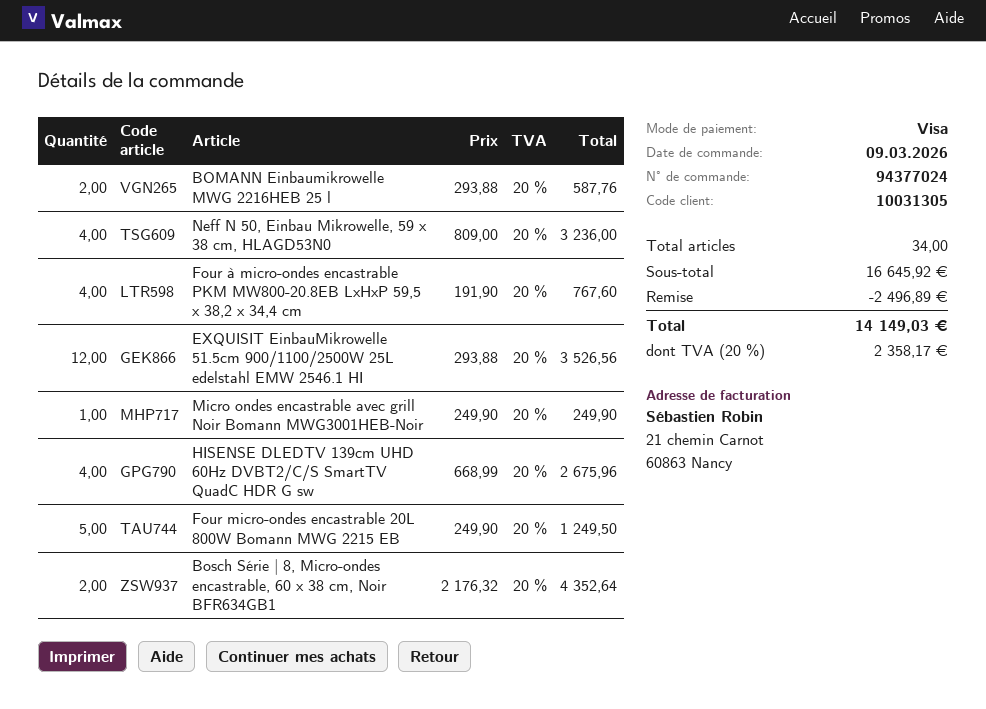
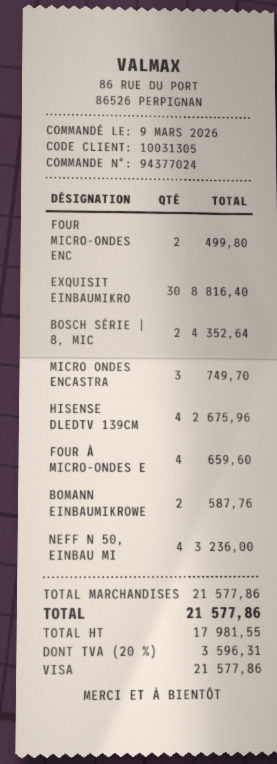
Four à micro-ondes encastrable PKM MW800-20.8EB LxHxP 59,5 x 38,2 x 34,4 cm: 4 for 767.60 -> 4 for 659.60
EXQUISIT EinbauMikrowelle 51.5cm 900/1100/2500W 25L edelstahl EMW 2546.1 HI: 12 for 3526.56 -> 30 for 8816.40
Micro ondes encastrable avec grill Noir Bomann MWG3001HEB-Noir: 1 for 249.90 -> 3 for 749.70
Four micro-ondes encastrable 20L 800W Bomann MWG 2215 EB: 5 for 1249.50 -> 2 for 499.80
subtotal: 16645.92 -> 21577.86
discount: 2496.89 -> none
tax: 20% = 2358.17 -> 20% = 3596.31
total: 14149.03 -> 21577.86

